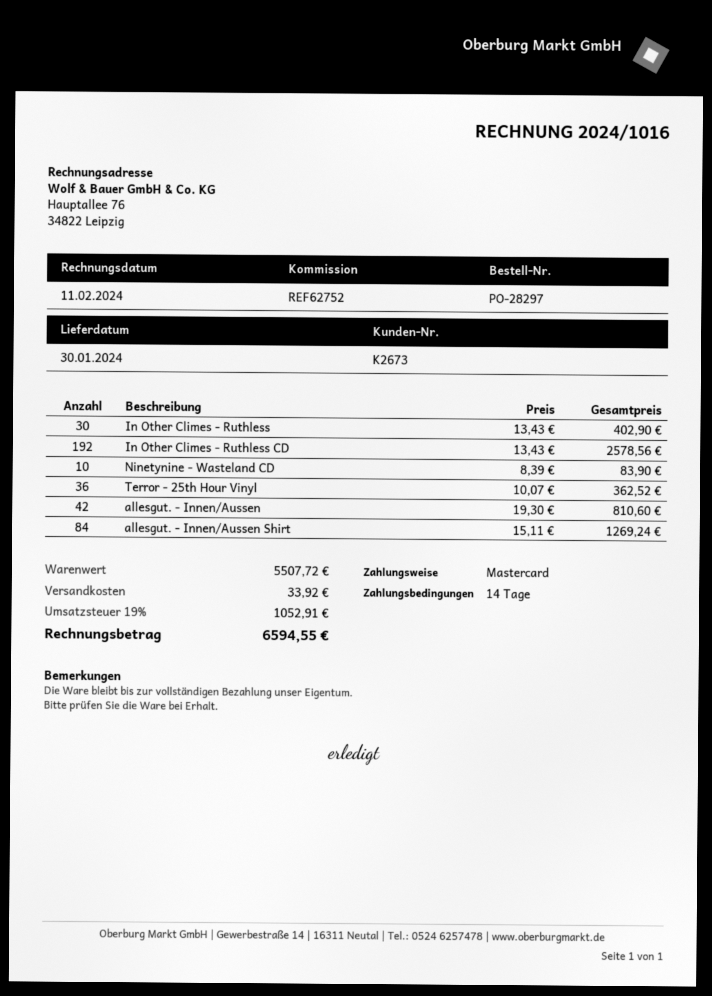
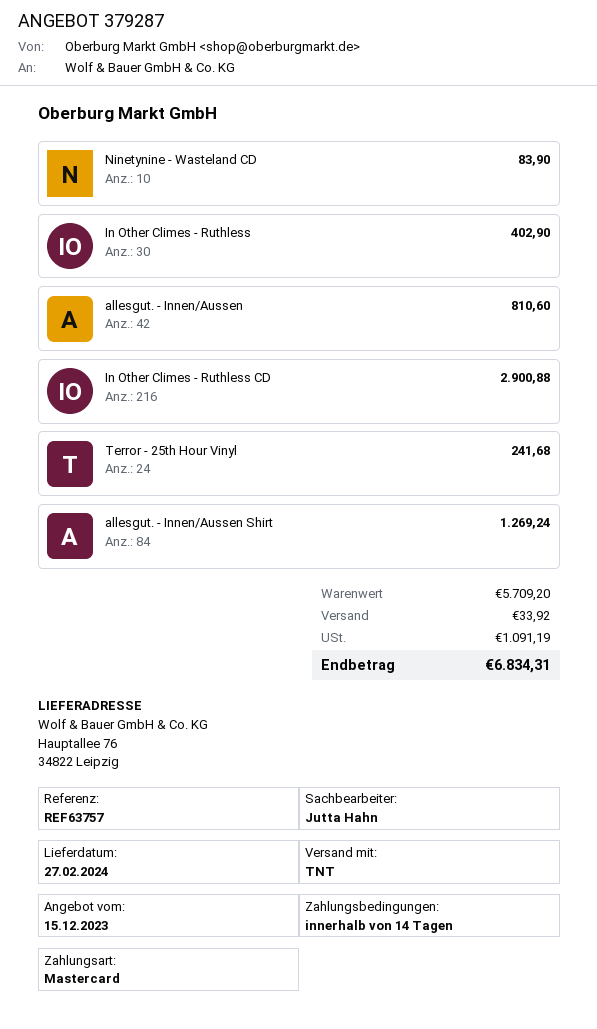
delivery date: 2024-01-30 -> 2024-02-27
reference: REF62752 -> REF63757
In Other Climes - Ruthless CD: 192 for 2578.56 -> 216 for 2900.88
Terror - 25th Hour Vinyl: 36 for 362.52 -> 24 for 241.68
subtotal: 5507.72 -> 5709.20
tax: 1052.91 -> 1091.19
total: 6594.55 -> 6834.31

